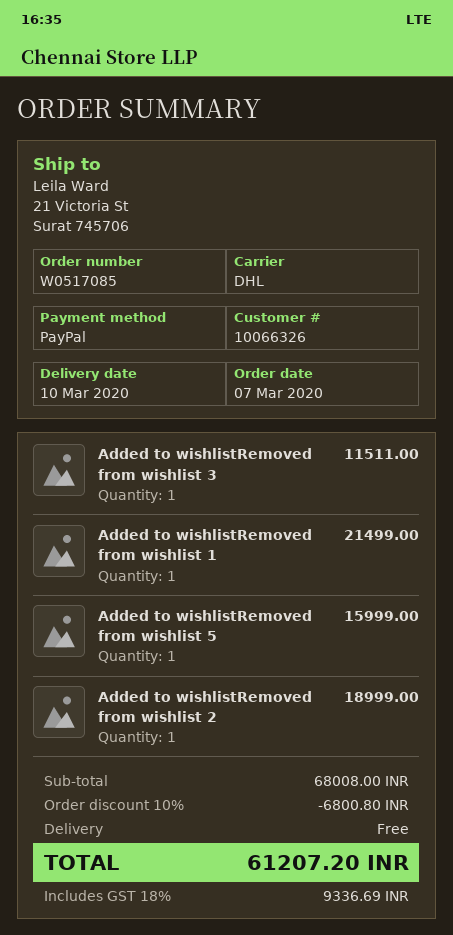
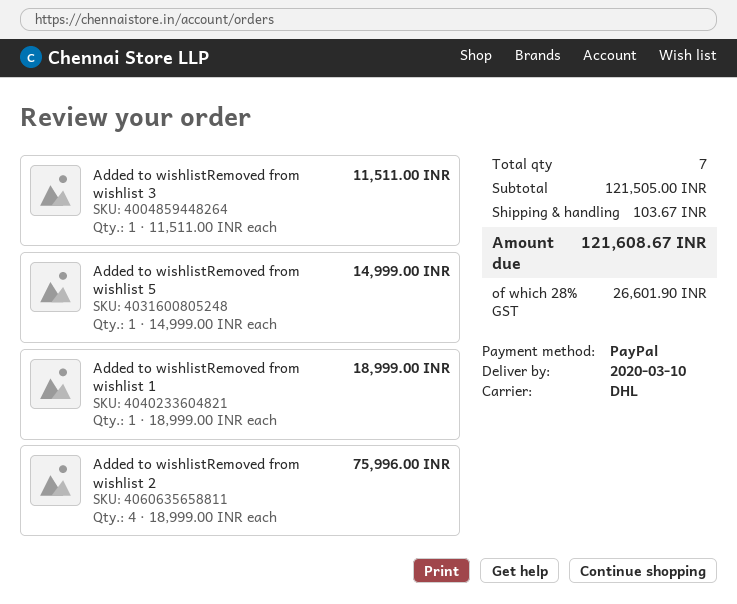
Added to wishlistRemoved from wishlist 1: 1 for 21499.00 -> 1 for 18999.00
Added to wishlistRemoved from wishlist 5: 1 for 15999.00 -> 1 for 14999.00
Added to wishlistRemoved from wishlist 2: 1 for 18999.00 -> 4 for 75996.00
subtotal: 68008.00 -> 121505.00
discount: 10% = 6800.80 -> none
shipping: 0.00 -> 103.67
tax: 18% = 9336.69 -> 28% = 26601.90
total: 61207.20 -> 121608.67

